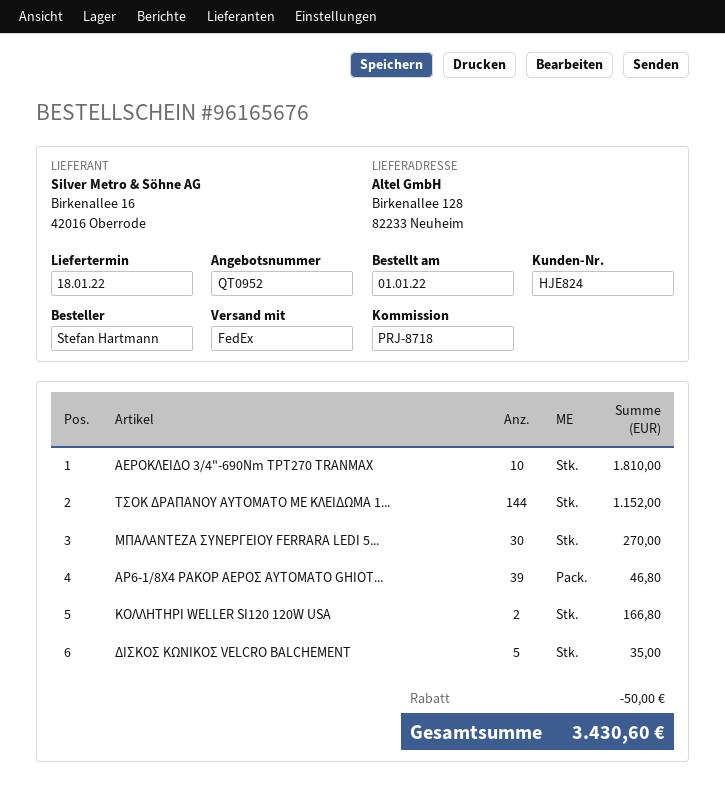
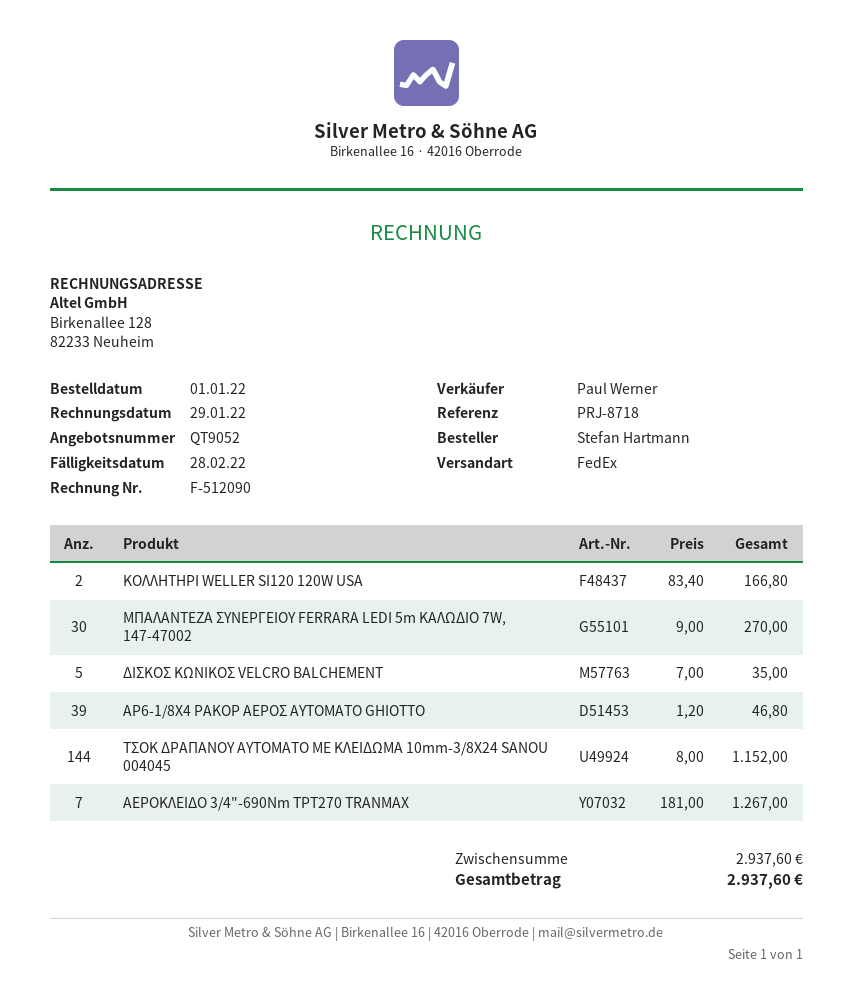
quote number: QT0952 -> QT9052
ΑΕΡΟΚΛΕΙΔΟ 3/4"-690Νm TPT270 TRANMAX: 10 for 1810.00 -> 7 for 1267.00
discount: 50.00 -> none
total: 3430.60 -> 2937.60

